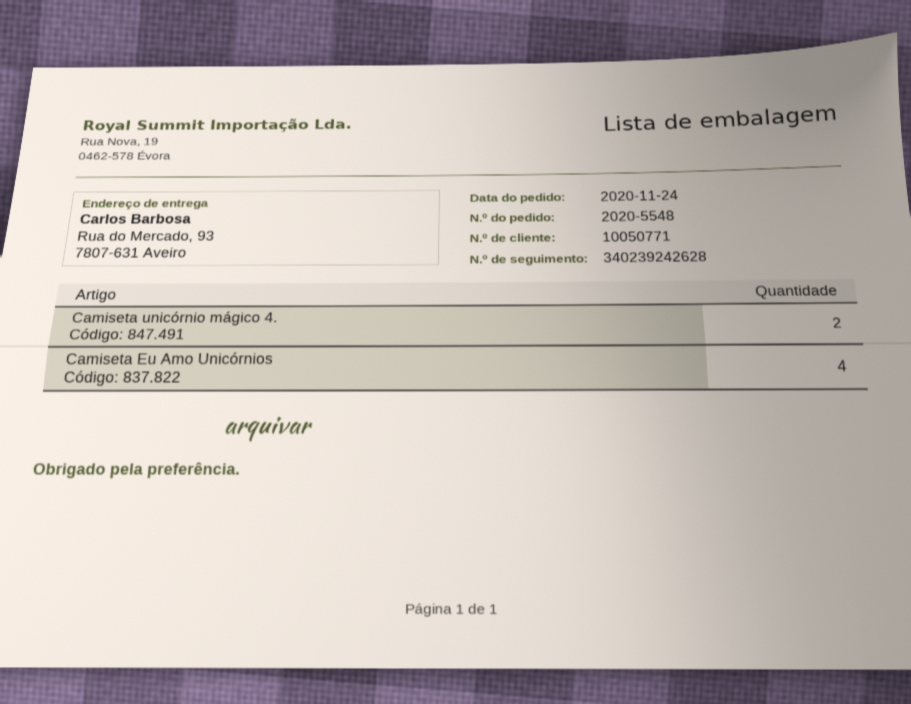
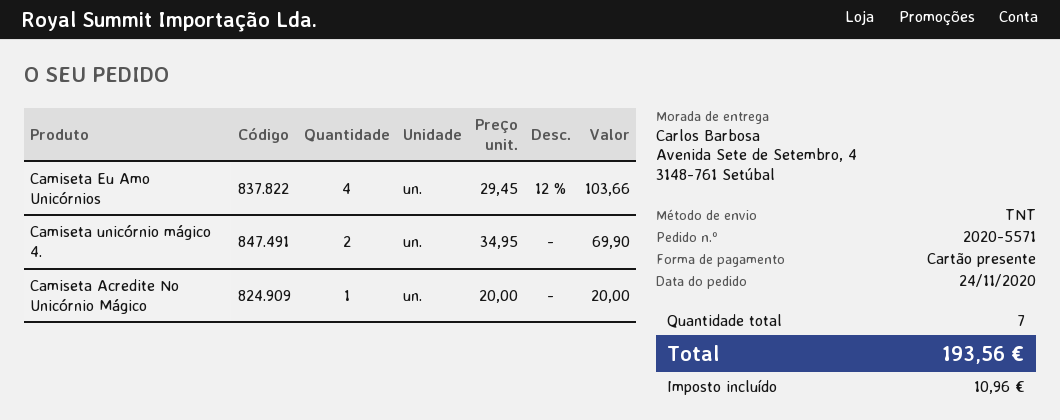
order number: 2020-5548 -> 2020-5571
ship to: Rua do Mercado, 93, 7807-631 Aveiro -> Avenida Sete de Setembro, 4, 3148-761 Setúbal
Camiseta Acredite No Unicórnio Mágico: none -> 1

